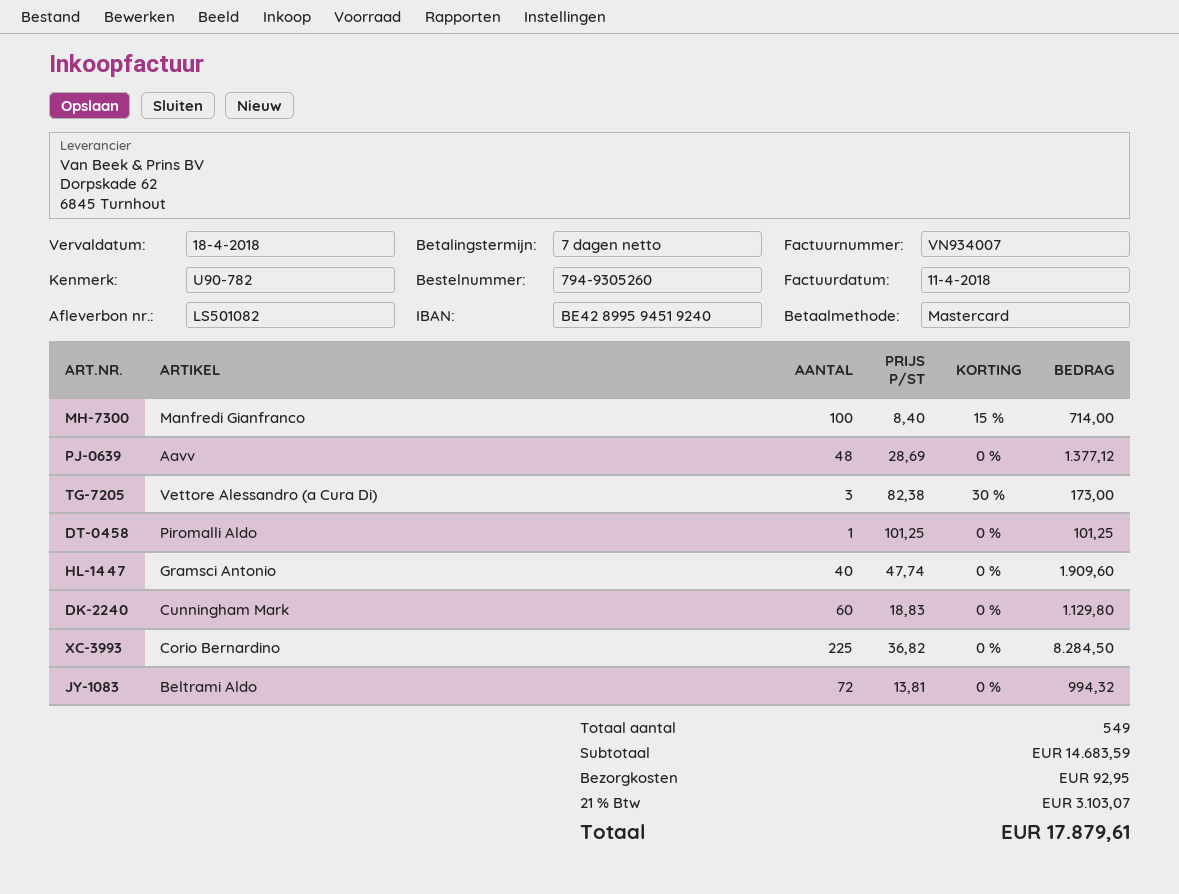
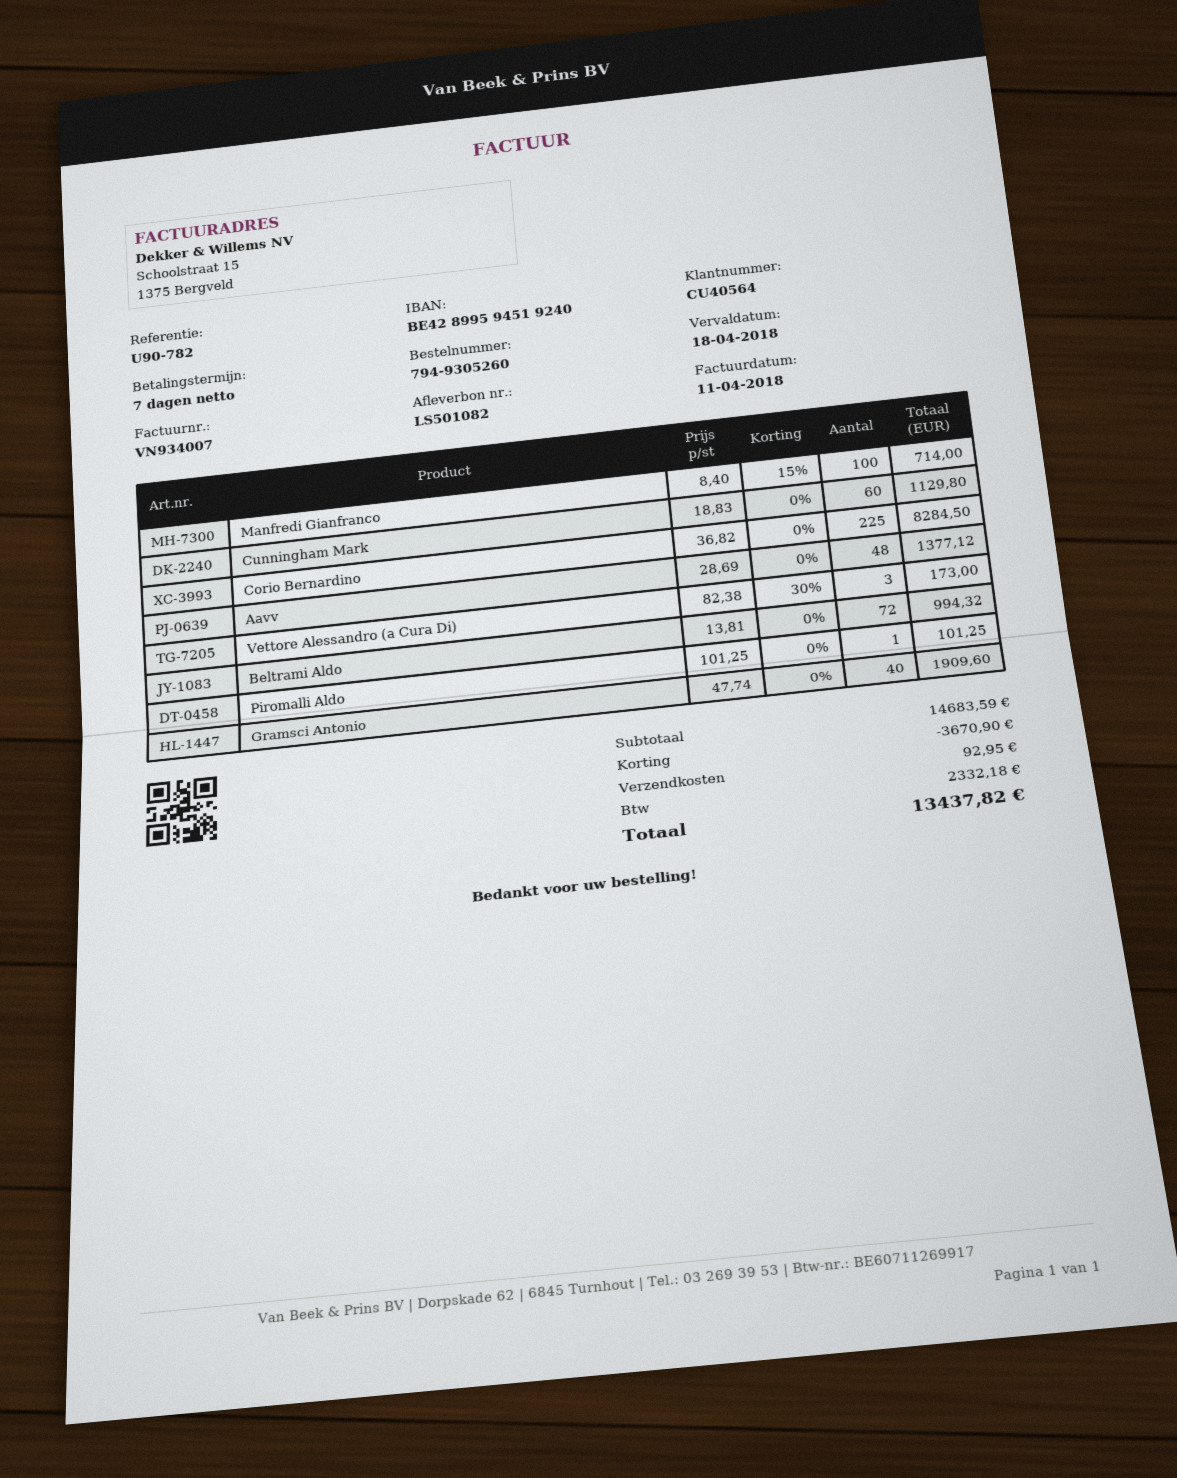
discount: none -> 3670.90
tax: 3103.07 -> 2332.18
total: 17879.61 -> 13437.82

